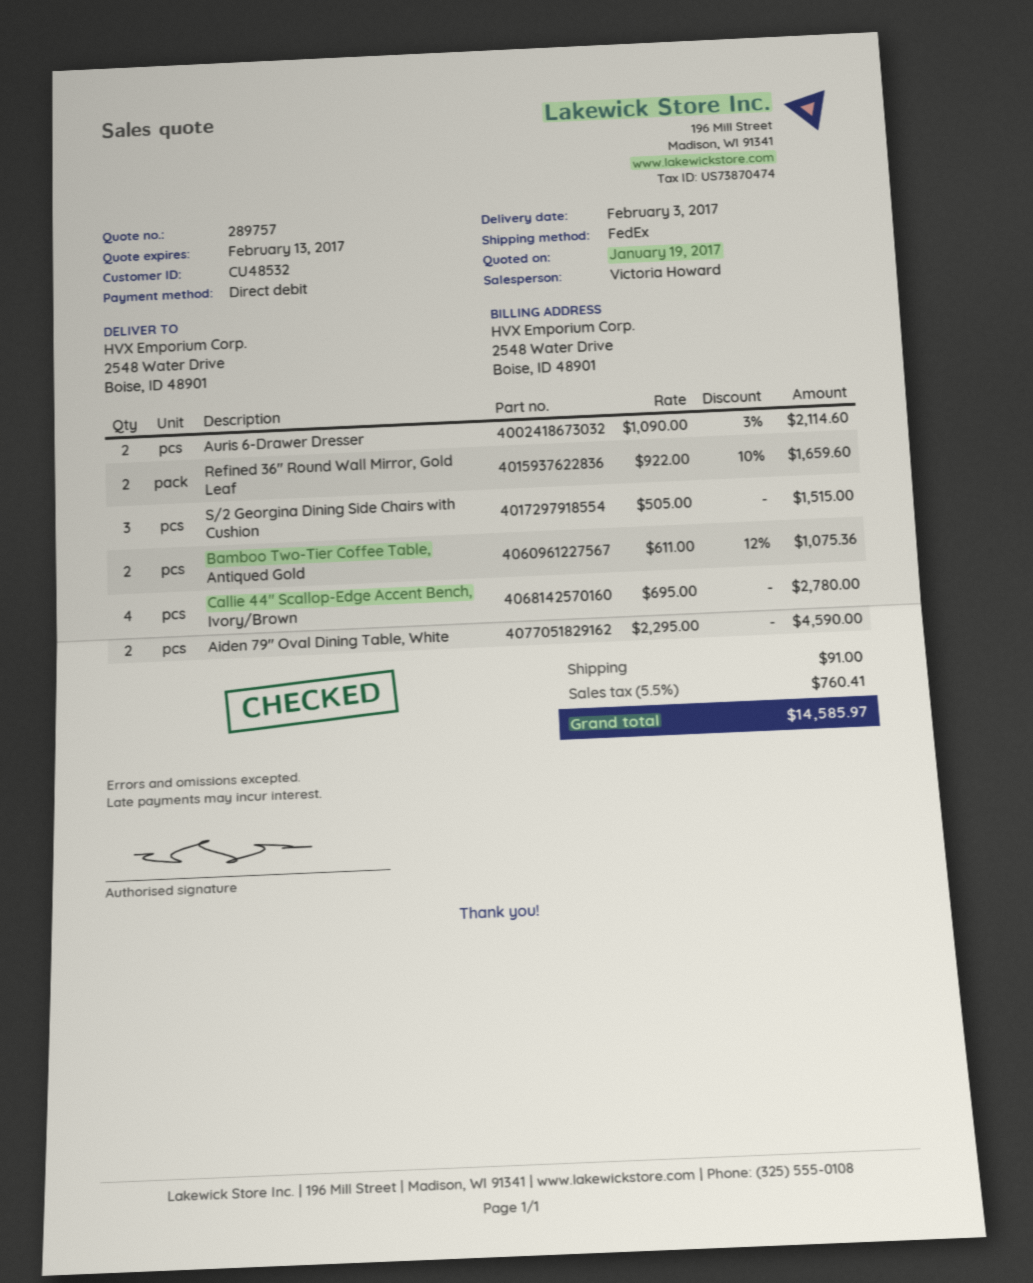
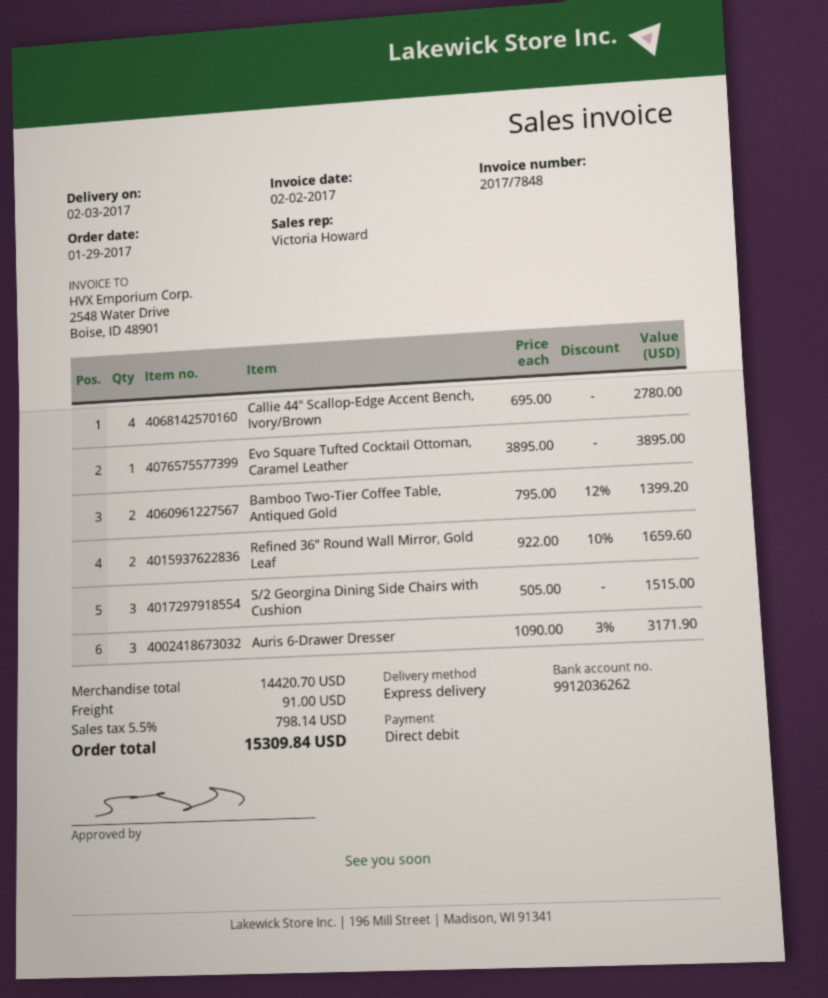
shipping method: FedEx -> express
Auris 6-Drawer Dresser: 2 x 1090.00 - 3% = 2114.60 -> 3 x 1090.00 - 3% = 3171.90
Bamboo Two-Tier Coffee Table, Antiqued Gold: 2 x 611.00 - 12% = 1075.36 -> 2 x 795.00 - 12% = 1399.20
Aiden 79" Oval Dining Table, White: 2 x 2295.00 = 4590.00 -> none
Evo Square Tufted Cocktail Ottoman, Caramel Leather: none -> 1 x 3895.00 = 3895.00
tax: 5.5% = 760.41 -> 5.5% = 798.14
total: 14585.97 -> 15309.84

